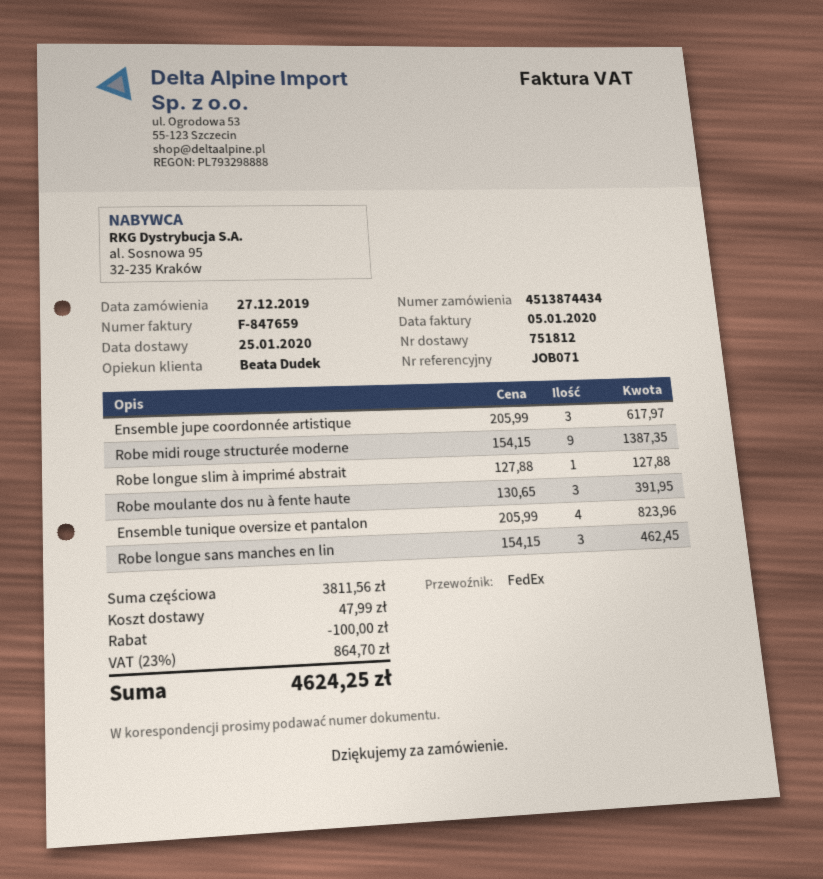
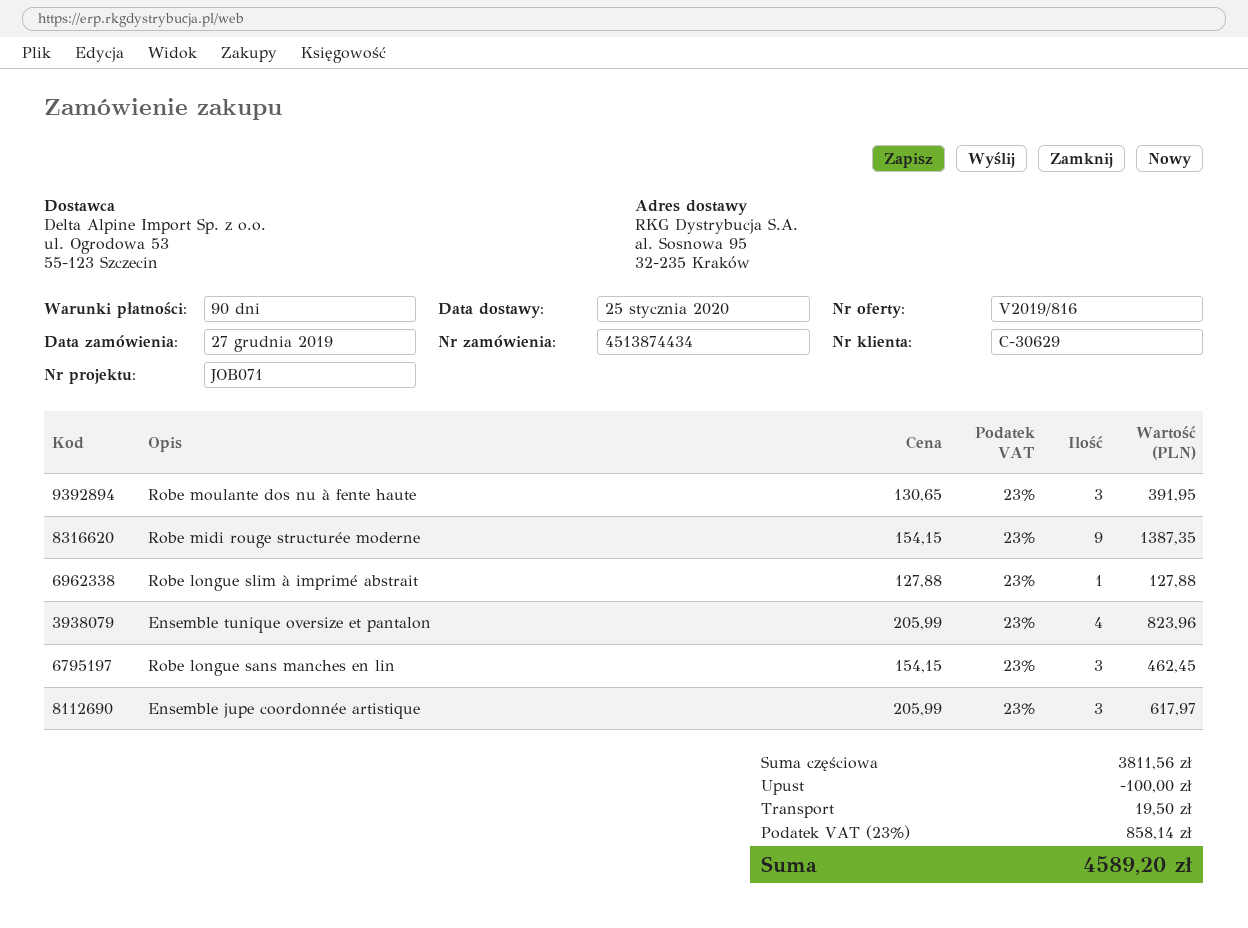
shipping: 47.99 -> 19.50
tax: 23% = 864.70 -> 23% = 858.14
total: 4624.25 -> 4589.20

